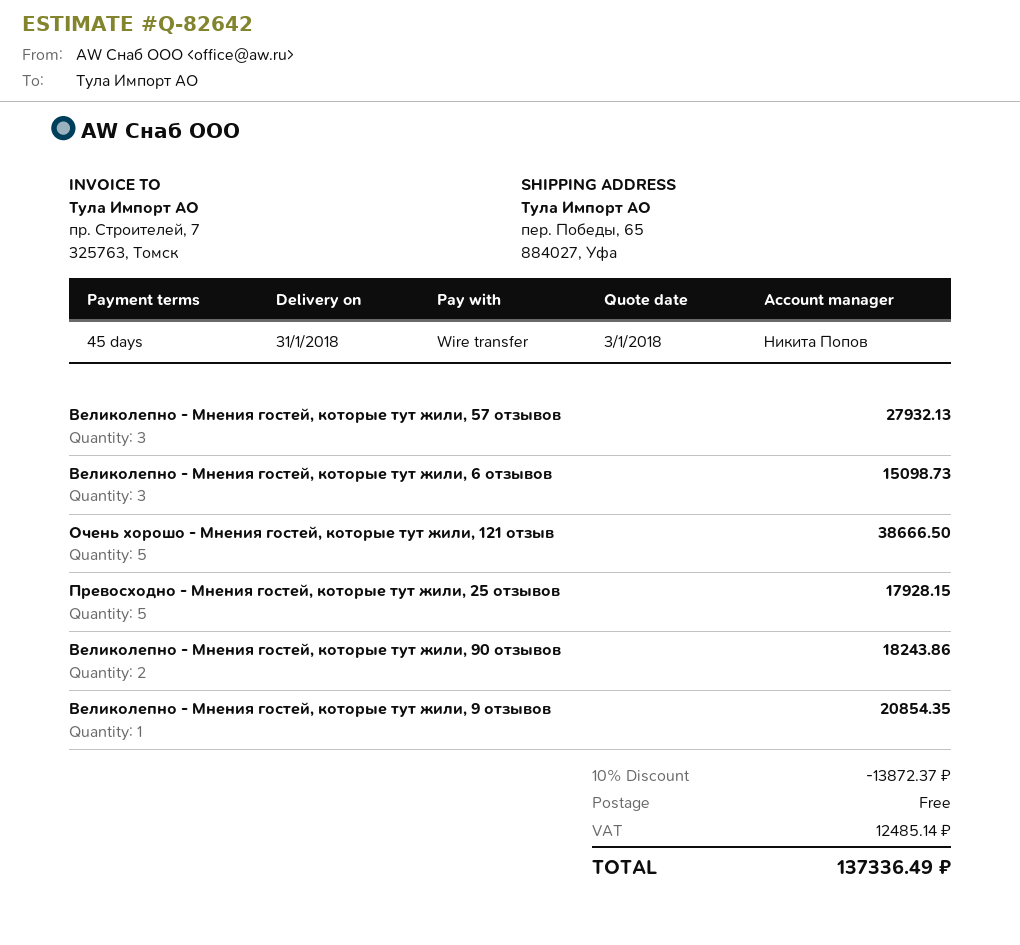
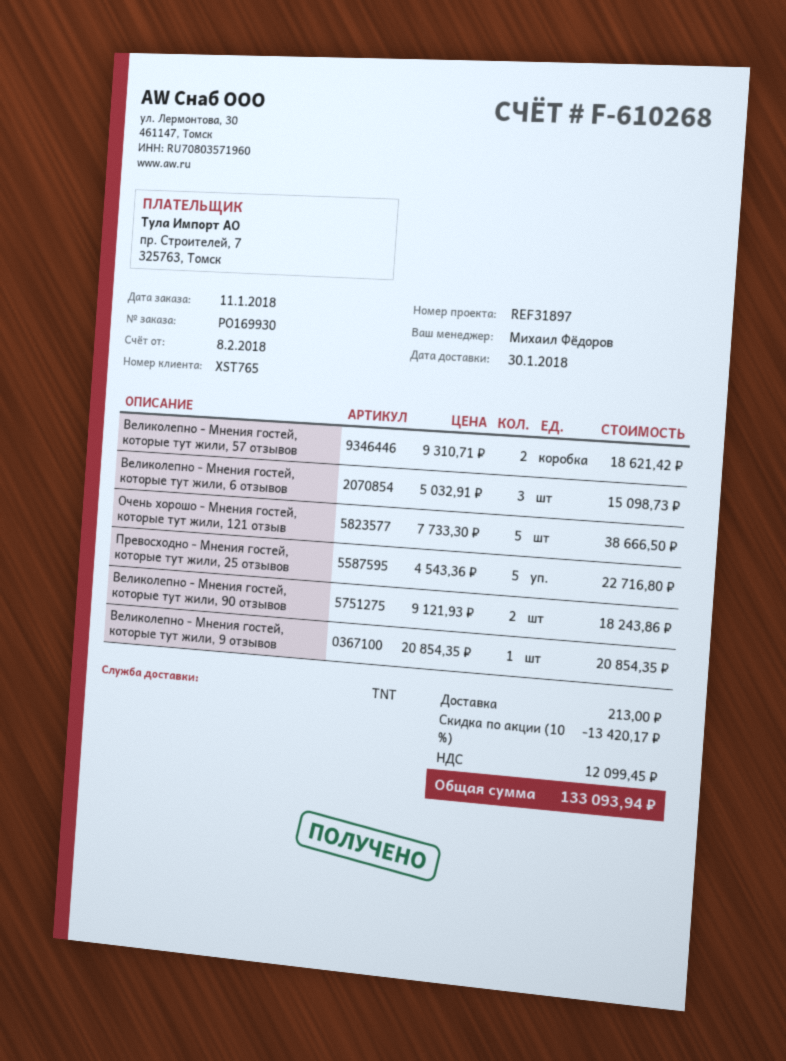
delivery date: 2018-01-31 -> 2018-01-30
sales rep: Никита Попов -> Михаил Фёдоров
Великолепно - Мнения гостей, которые тут жили, 57 отзывов: 3 for 27932.13 -> 2 for 18621.42
Превосходно - Мнения гостей, которые тут жили, 25 отзывов: 5 for 17928.15 -> 5 for 22716.80
discount: 10% = 13872.37 -> 10% = 13420.17
shipping: 0.00 -> 213.00
tax: 12485.14 -> 12099.45
total: 137336.49 -> 133093.94

